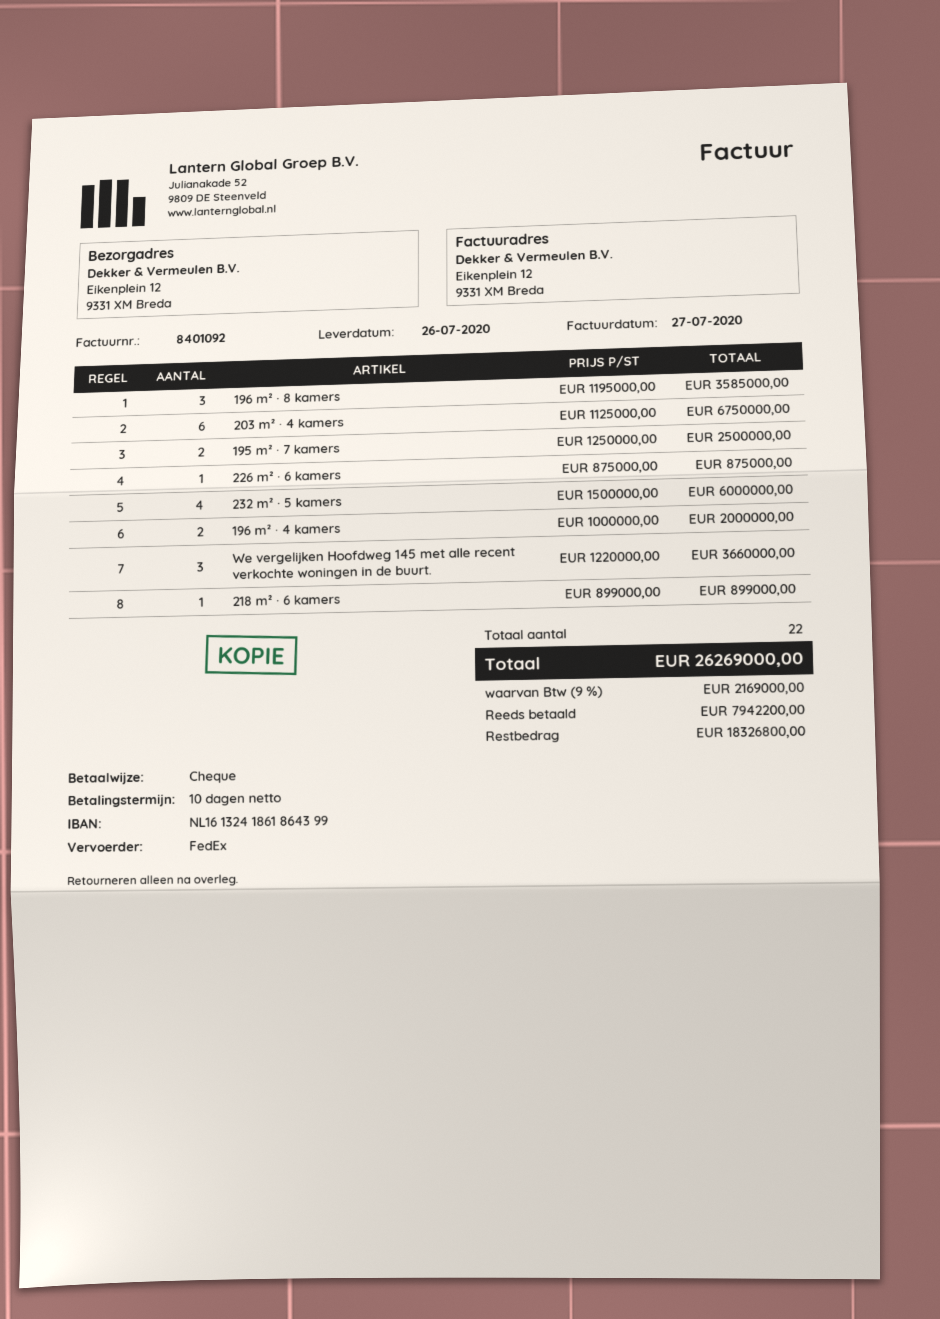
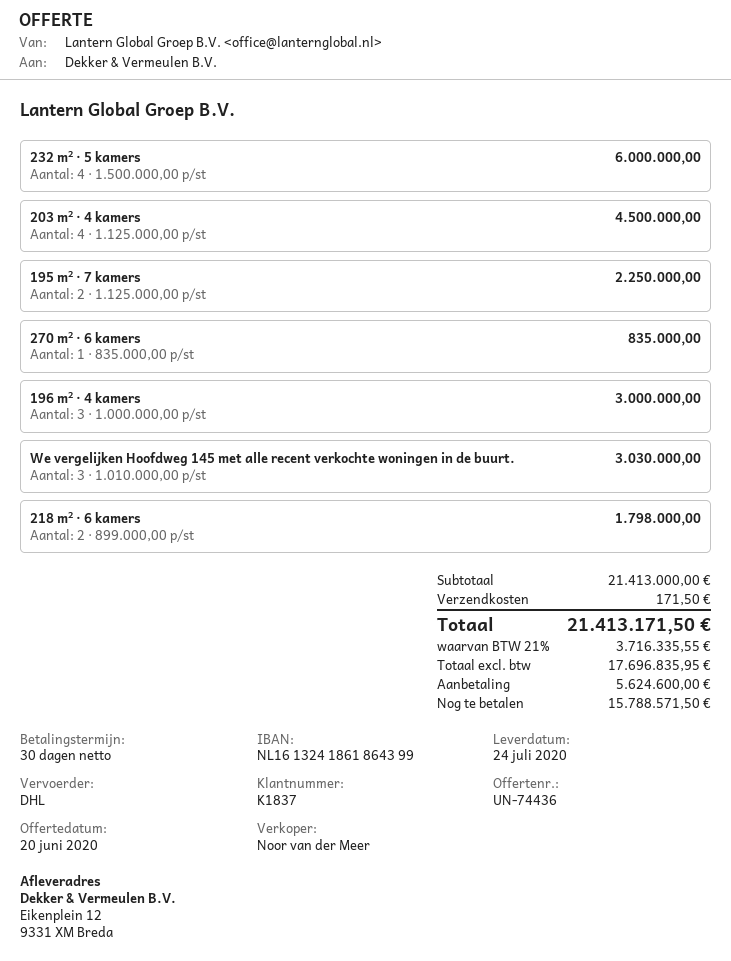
delivery date: 2020-07-26 -> 2020-07-24
payment terms: 10 days -> 30 days
shipping method: FedEx -> DHL
196 m² · 8 kamers: 3 x 1195000.00 = 3585000.00 -> none
203 m² · 4 kamers: 6 x 1125000.00 = 6750000.00 -> 4 x 1125000.00 = 4500000.00
195 m² · 7 kamers: 2 x 1250000.00 = 2500000.00 -> 2 x 1125000.00 = 2250000.00
226 m² · 6 kamers: 1 x 875000.00 = 875000.00 -> none
196 m² · 4 kamers: 2 x 1000000.00 = 2000000.00 -> 3 x 1000000.00 = 3000000.00
We vergelijken Hoofdweg 145 met alle recent verkochte woningen in de buurt.: 3 x 1220000.00 = 3660000.00 -> 3 x 1010000.00 = 3030000.00
218 m² · 6 kamers: 1 x 899000.00 = 899000.00 -> 2 x 899000.00 = 1798000.00
270 m² · 6 kamers: none -> 1 x 835000.00 = 835000.00
shipping: none -> 171.50
tax: 9% = 2169000.00 -> 21% = 3716335.55
total: 26269000.00 -> 21413171.50
deposit: 7942200.00 -> 5624600.00
balance: 18326800.00 -> 15788571.50

